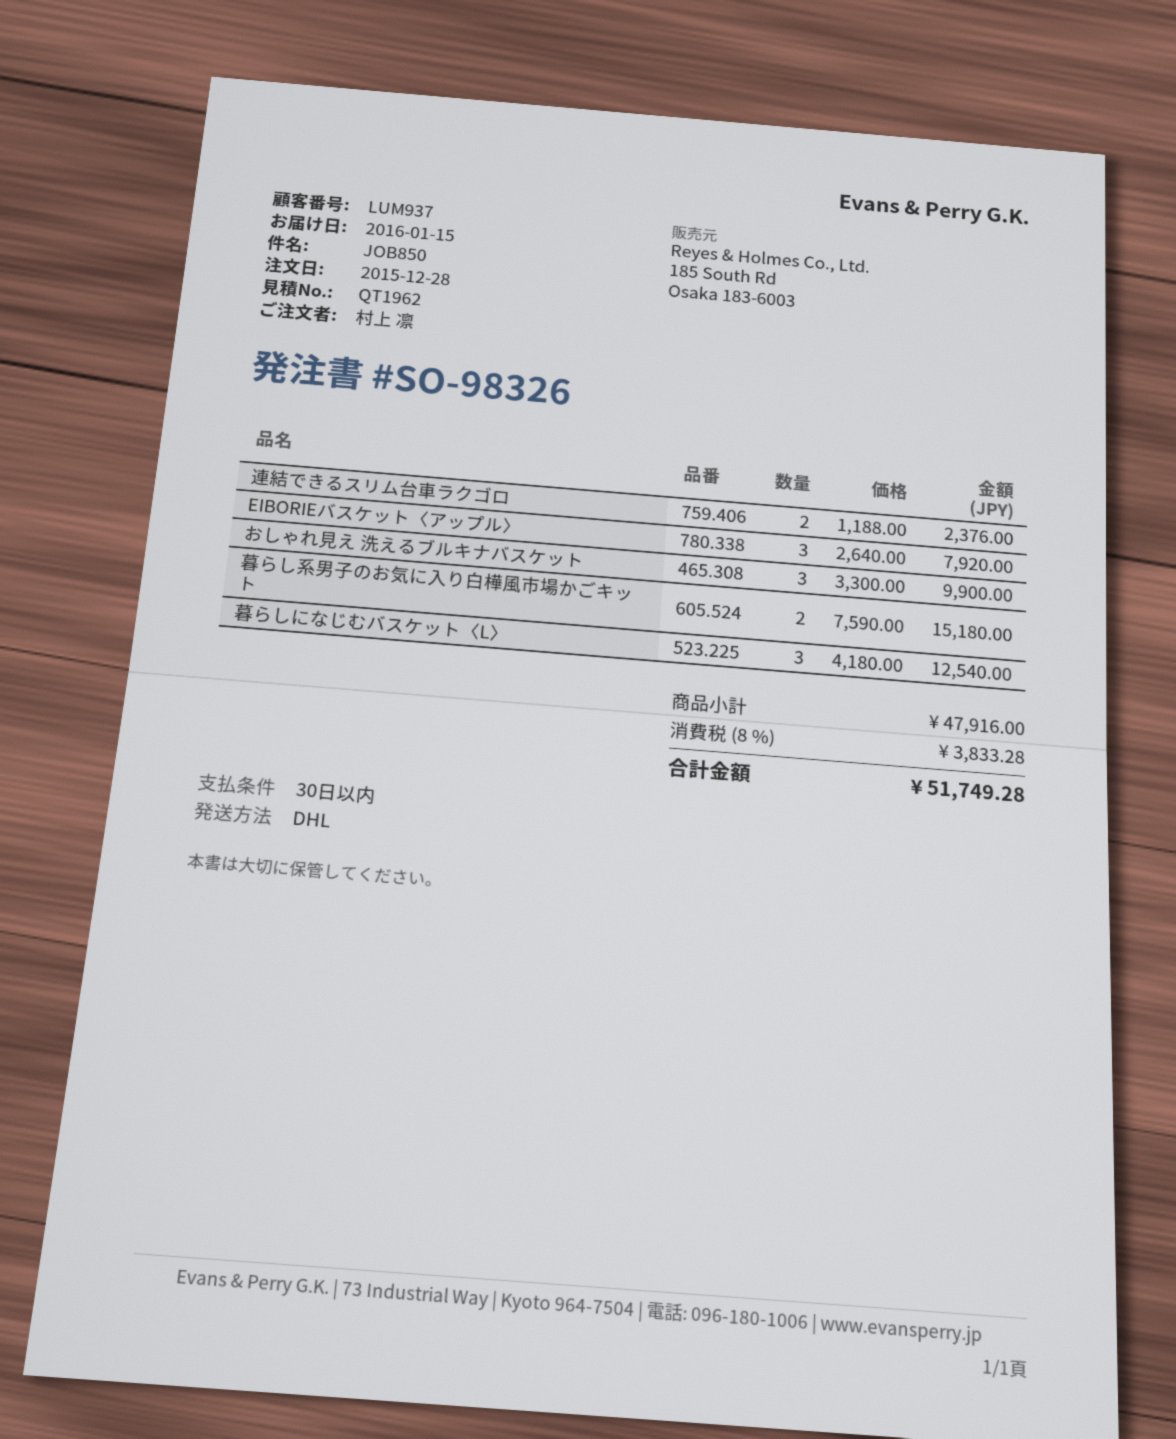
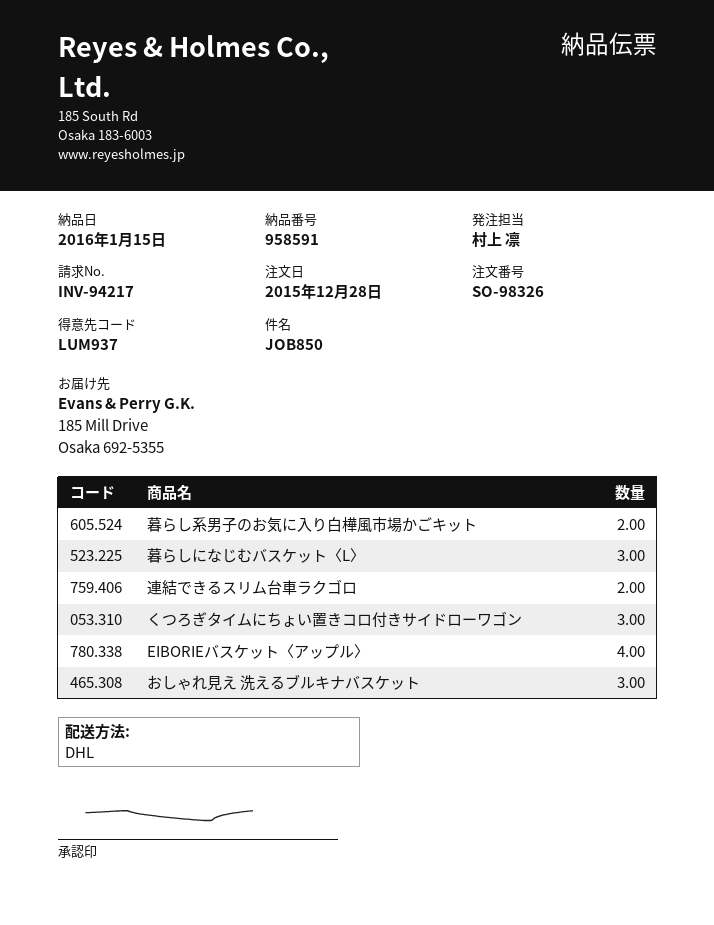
EIBORIEバスケット〈アップル〉: 3 -> 4
くつろぎタイムにちょい置きコロ付きサイドローワゴン: none -> 3

